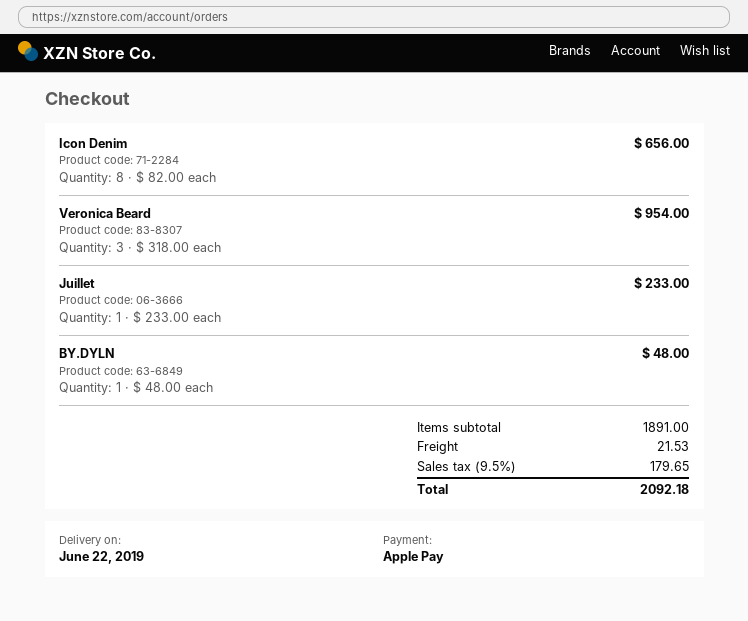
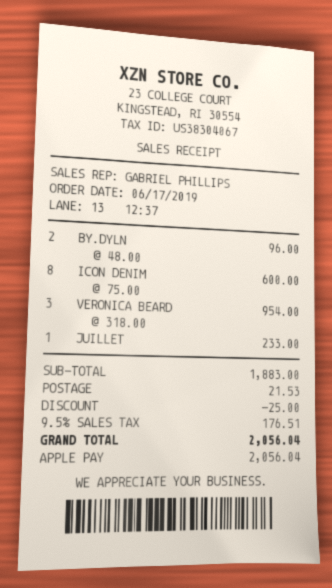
Icon Denim: 8 x 82.00 = 656.00 -> 8 x 75.00 = 600.00
BY.DYLN: 1 x 48.00 = 48.00 -> 2 x 48.00 = 96.00
subtotal: 1891.00 -> 1883.00
discount: none -> 25.00
tax: 9.5% = 179.65 -> 9.5% = 176.51
total: 2092.18 -> 2056.04

